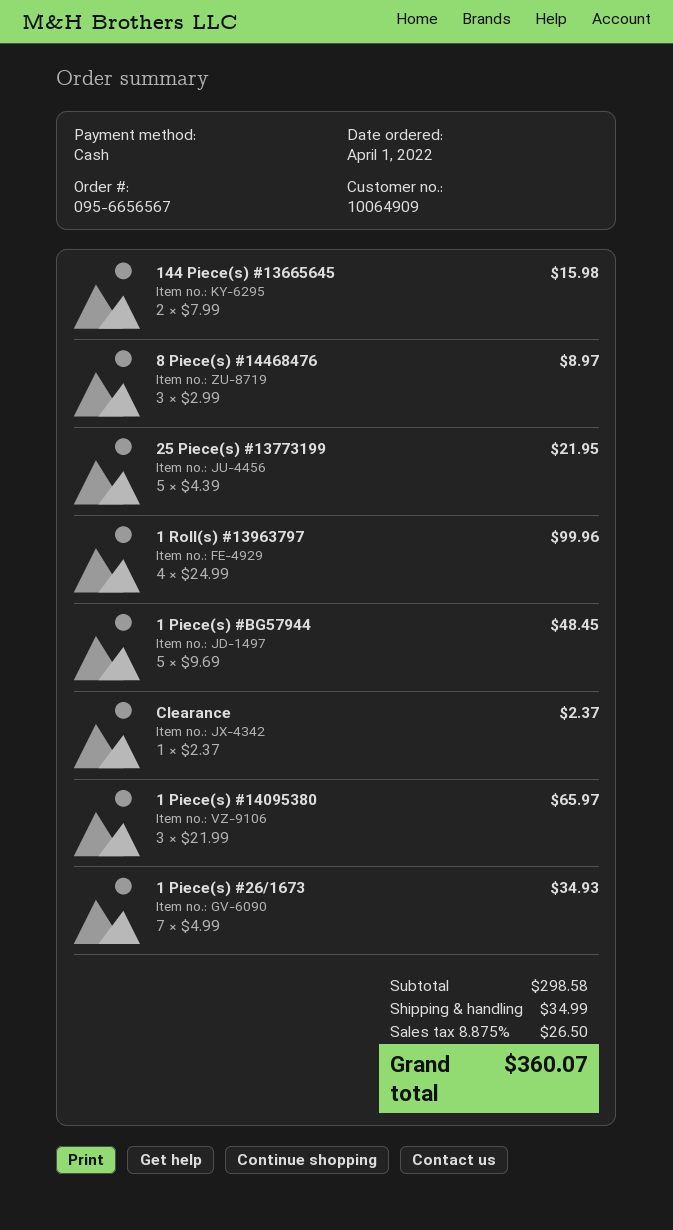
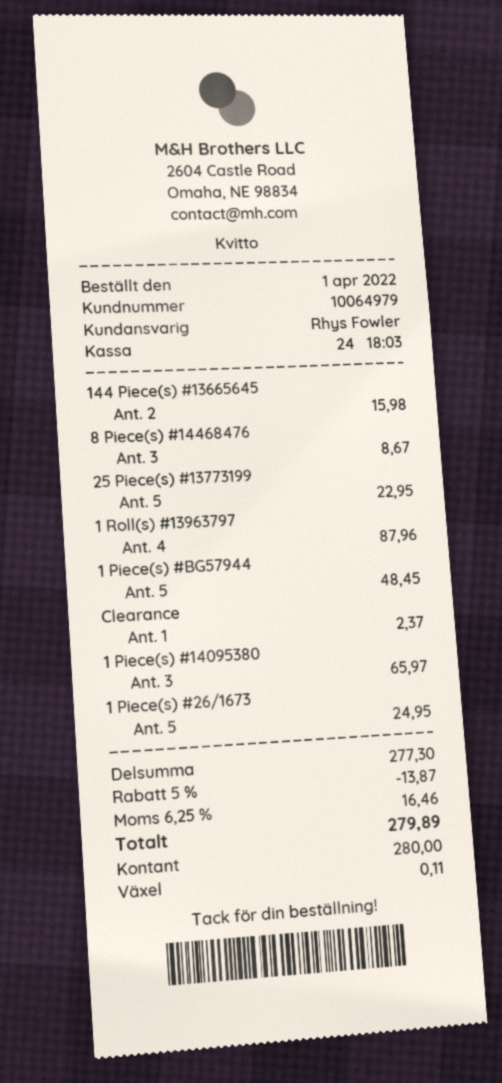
customer number: 10064909 -> 10064979
8 Piece(s) #14468476: 3 for 8.97 -> 3 for 8.67
25 Piece(s) #13773199: 5 for 21.95 -> 5 for 22.95
1 Roll(s) #13963797: 4 for 99.96 -> 4 for 87.96
1 Piece(s) #26/1673: 7 for 34.93 -> 5 for 24.95
subtotal: 298.58 -> 277.30
discount: none -> 5% = 13.87
shipping: 34.99 -> none
tax: 8.875% = 26.50 -> 6.25% = 16.46
total: 360.07 -> 279.89

